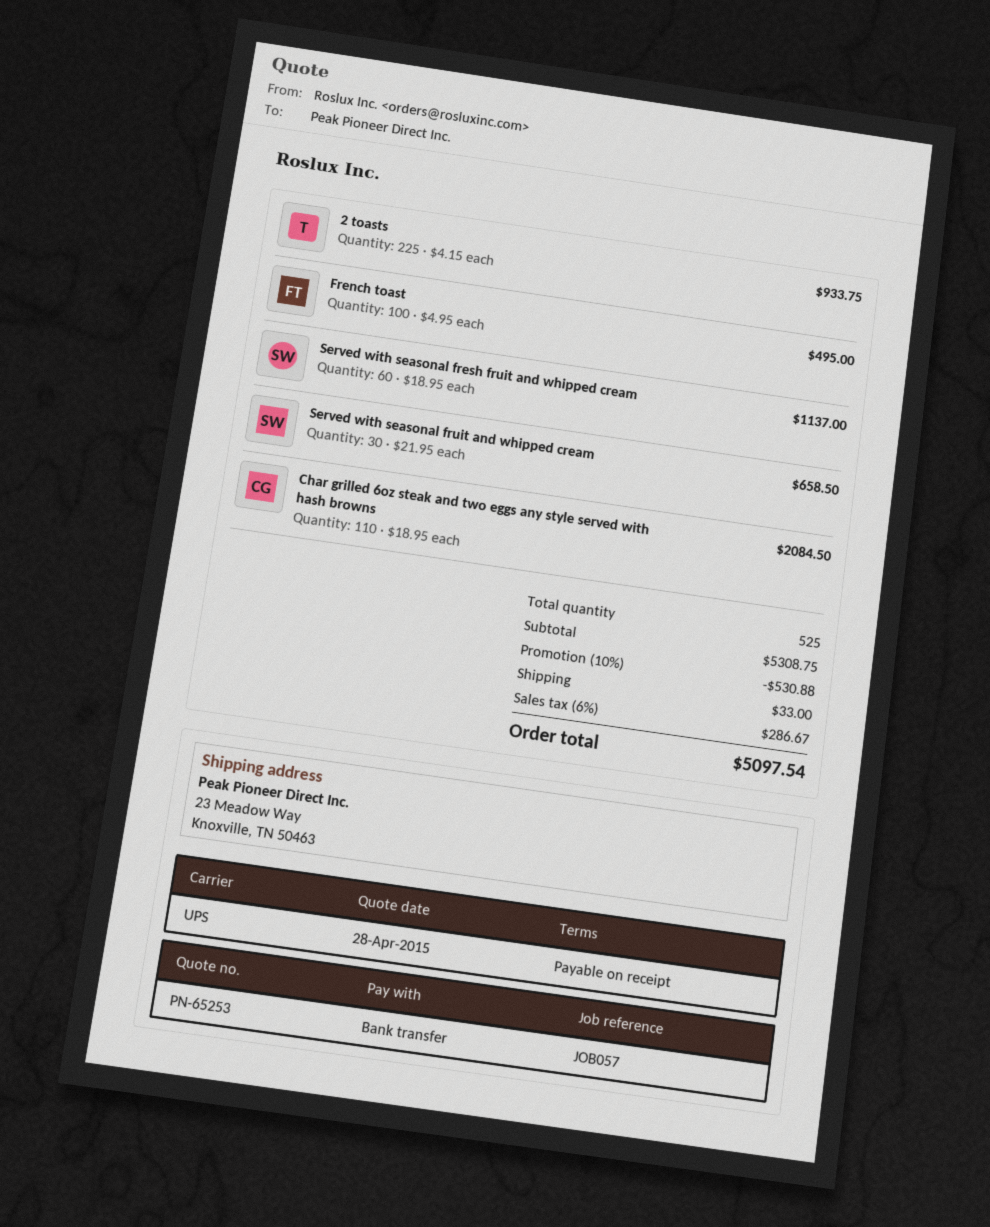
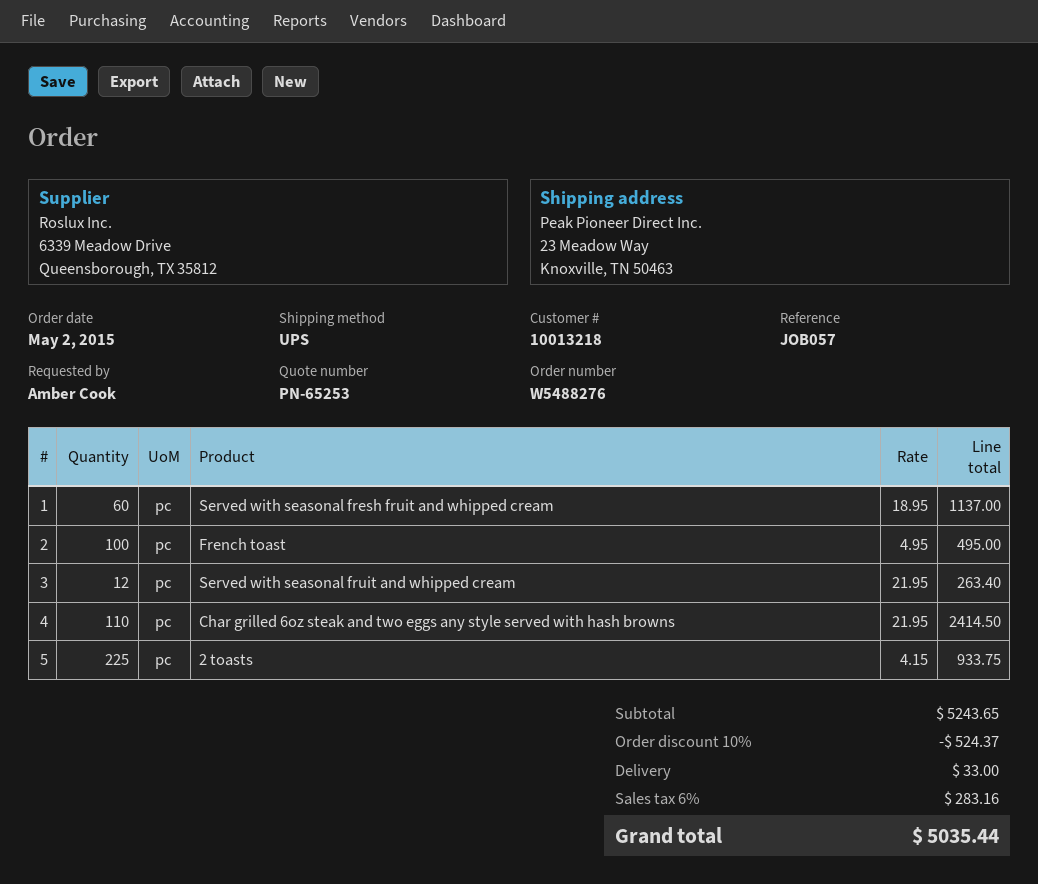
Served with seasonal fruit and whipped cream: 30 x 21.95 = 658.50 -> 12 x 21.95 = 263.40
Char grilled 6oz steak and two eggs any style served with hash browns: 110 x 18.95 = 2084.50 -> 110 x 21.95 = 2414.50
subtotal: 5308.75 -> 5243.65
discount: 10% = 530.88 -> 10% = 524.37
tax: 6% = 286.67 -> 6% = 283.16
total: 5097.54 -> 5035.44

